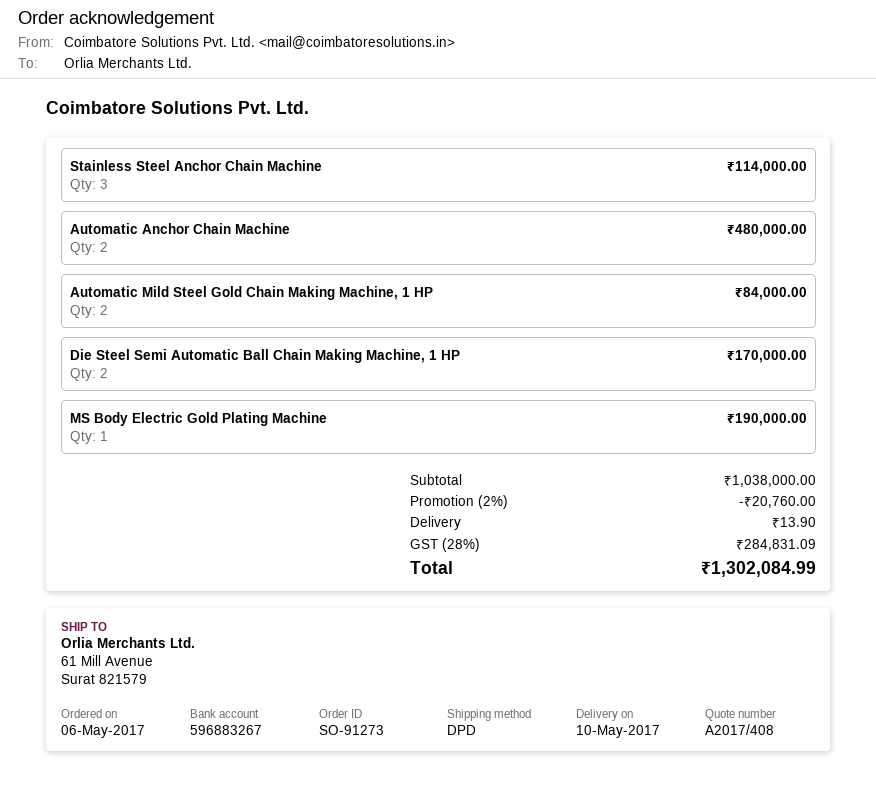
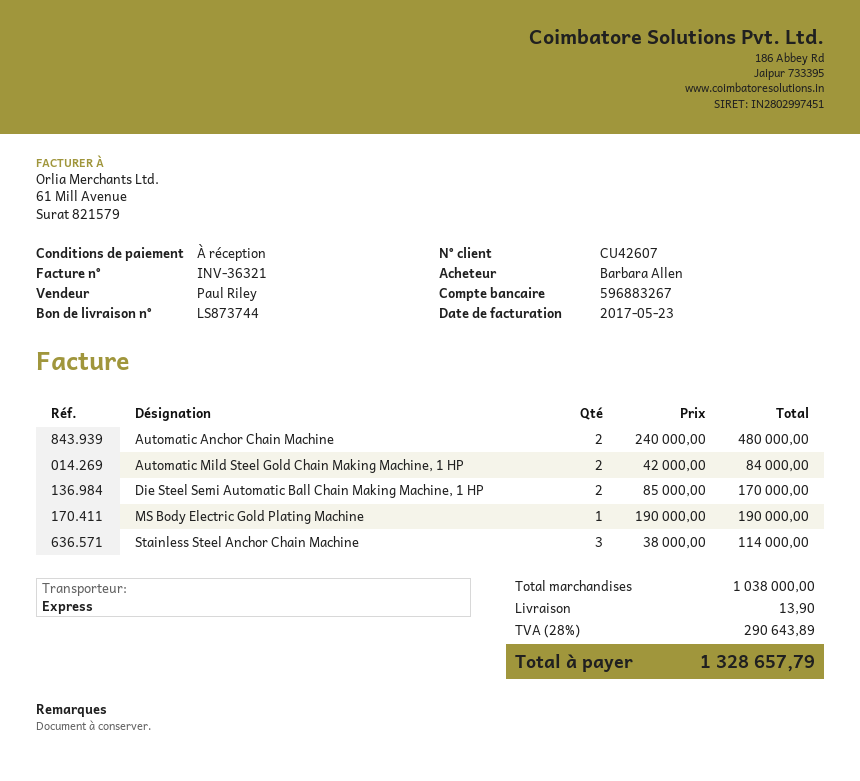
shipping method: DPD -> express
discount: 2% = 20760.00 -> none
tax: 28% = 284831.09 -> 28% = 290643.89
total: 1302084.99 -> 1328657.79

